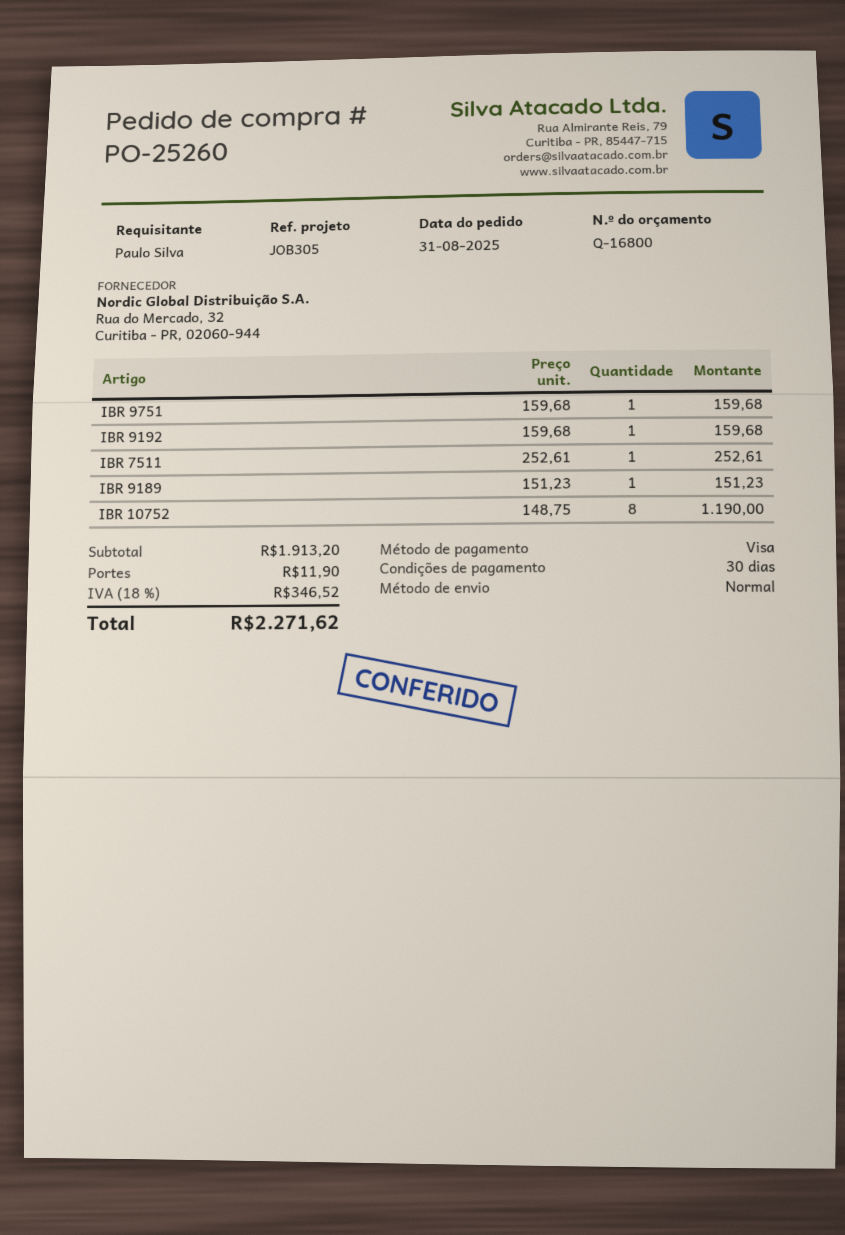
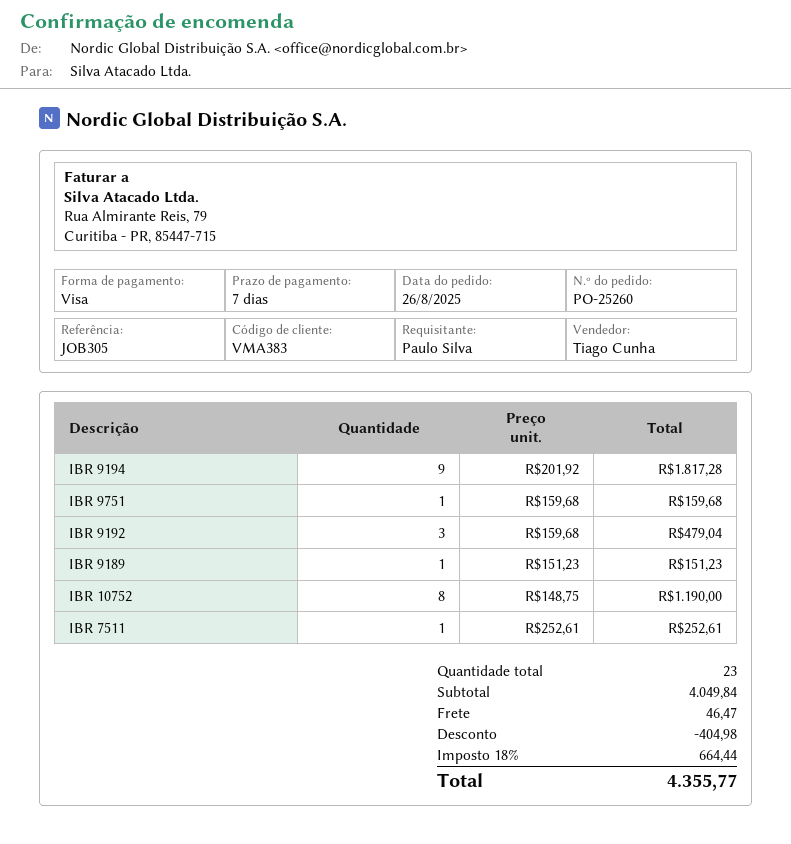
order date: 2025-08-31 -> 2025-08-26
payment terms: 30 days -> 7 days
IBR 9192: 1 x 159.68 = 159.68 -> 3 x 159.68 = 479.04
IBR 9194: none -> 9 x 201.92 = 1817.28
subtotal: 1913.20 -> 4049.84
discount: none -> 404.98
shipping: 11.90 -> 46.47
tax: 18% = 346.52 -> 18% = 664.44
total: 2271.62 -> 4355.77

